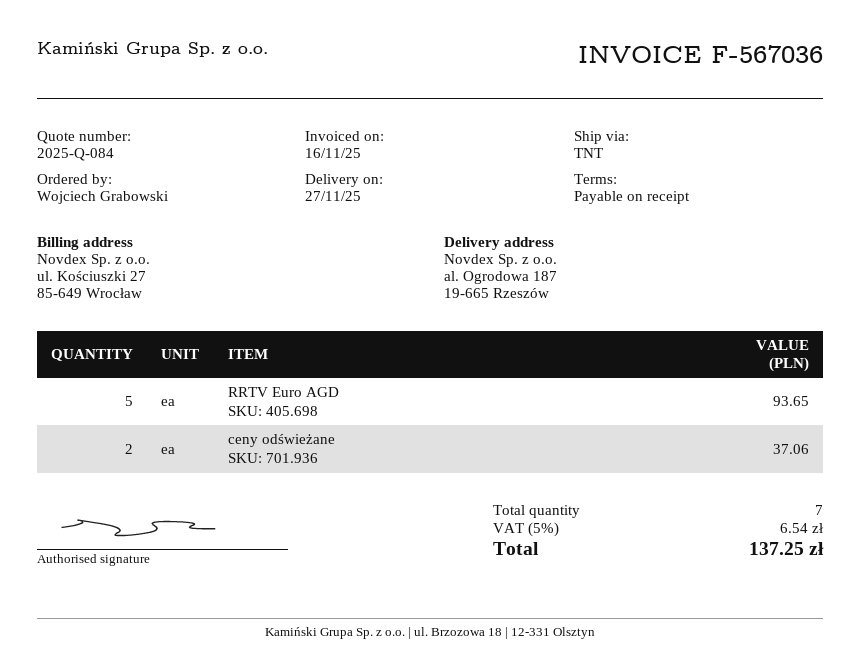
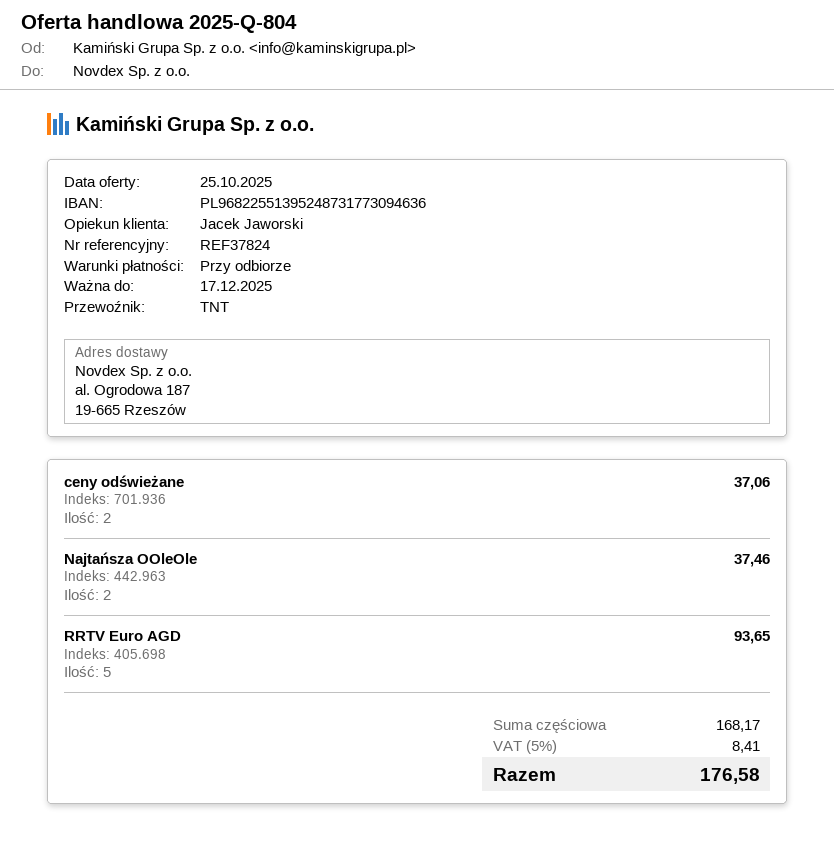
quote number: 2025-Q-084 -> 2025-Q-804
Najtańsza OOleOle: none -> 2 for 37.46
tax: 5% = 6.54 -> 5% = 8.41
total: 137.25 -> 176.58

